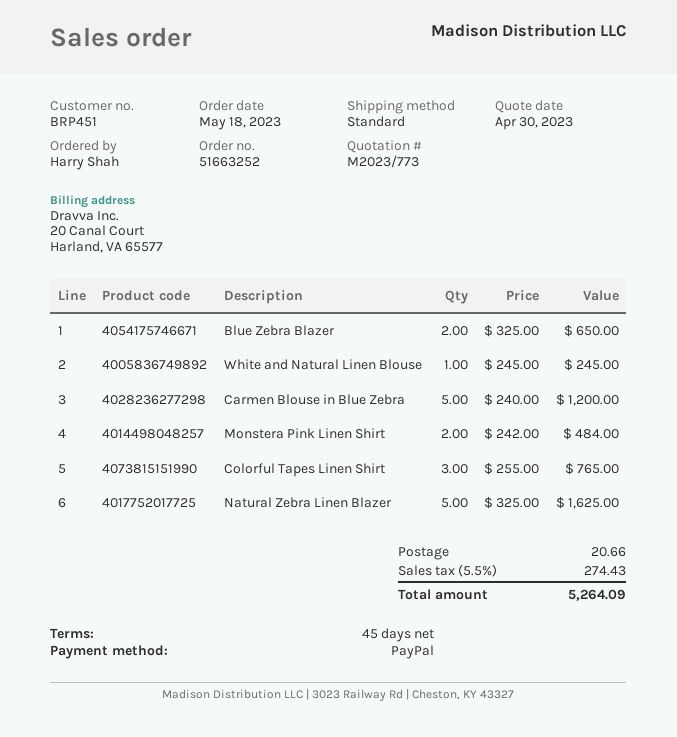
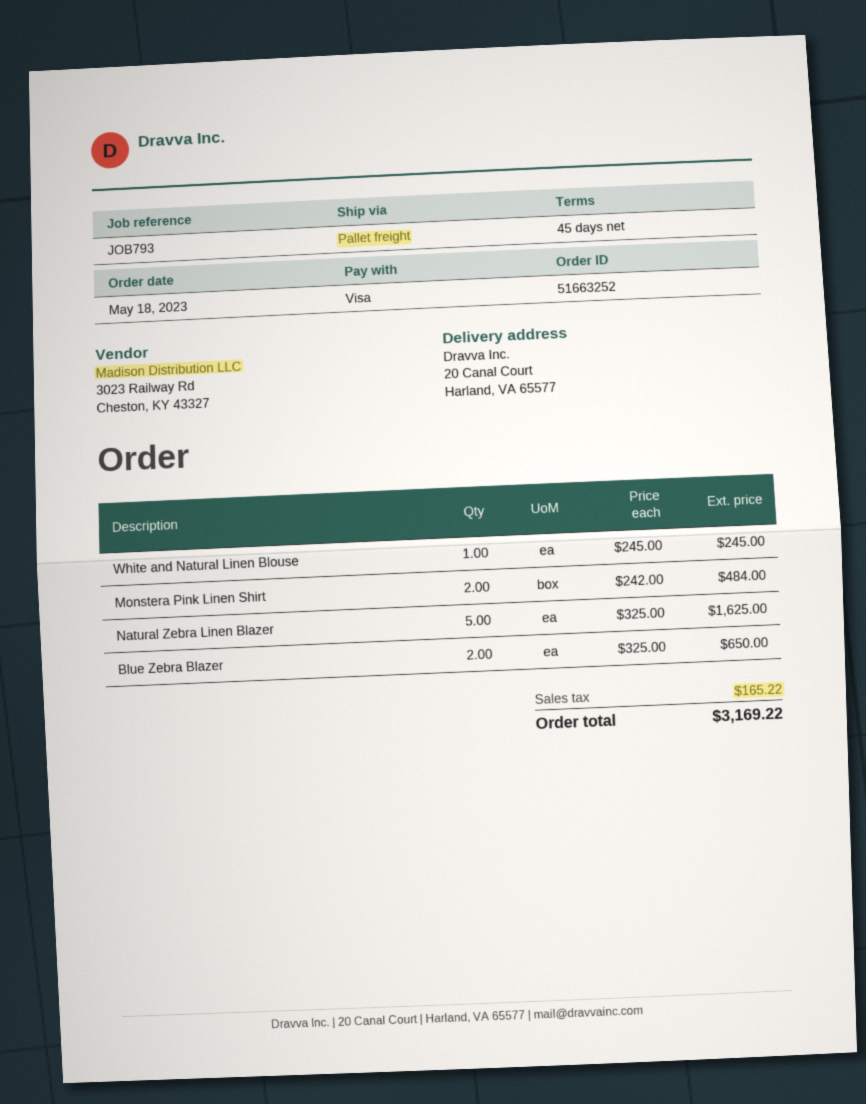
payment method: PayPal -> Visa
shipping method: standard -> pallet freight
Carmen Blouse in Blue Zebra: 5 x 240.00 = 1200.00 -> none
Colorful Tapes Linen Shirt: 3 x 255.00 = 765.00 -> none
shipping: 20.66 -> none
tax: 274.43 -> 165.22
total: 5264.09 -> 3169.22

